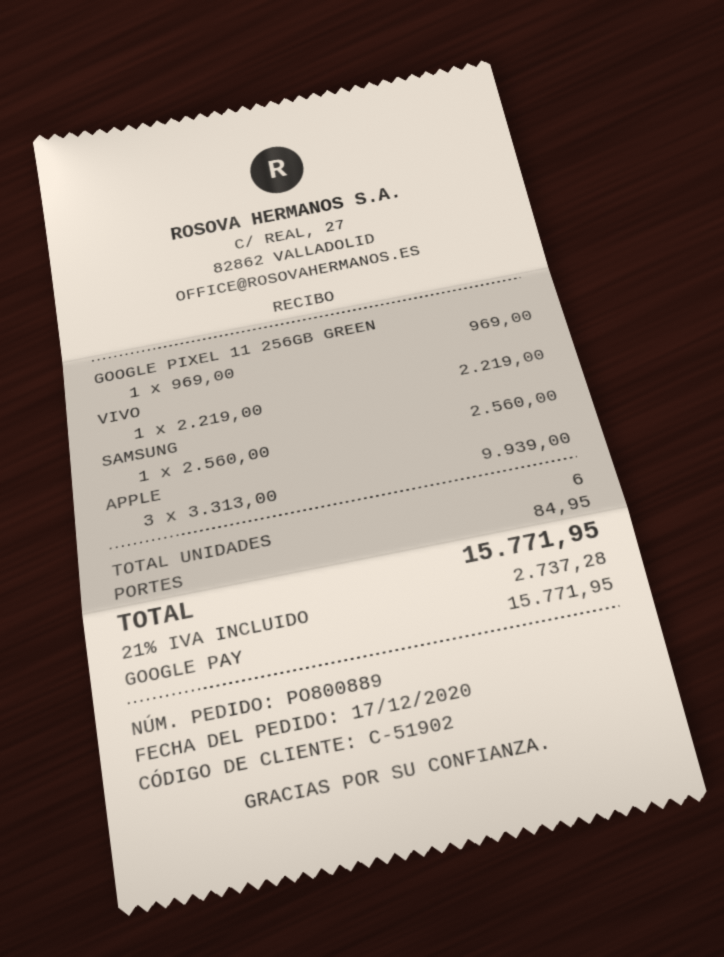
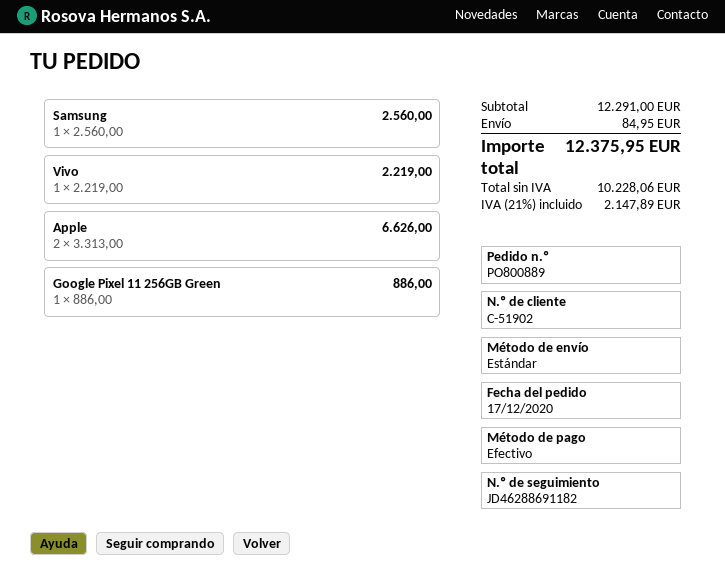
payment method: Google Pay -> cash
GOOGLE PIXEL 11 256GB GREEN: 1 x 969.00 = 969.00 -> 1 x 886.00 = 886.00
APPLE: 3 x 3313.00 = 9939.00 -> 2 x 3313.00 = 6626.00
tax: 21% = 2737.28 -> 21% = 2147.89
total: 15771.95 -> 12375.95

